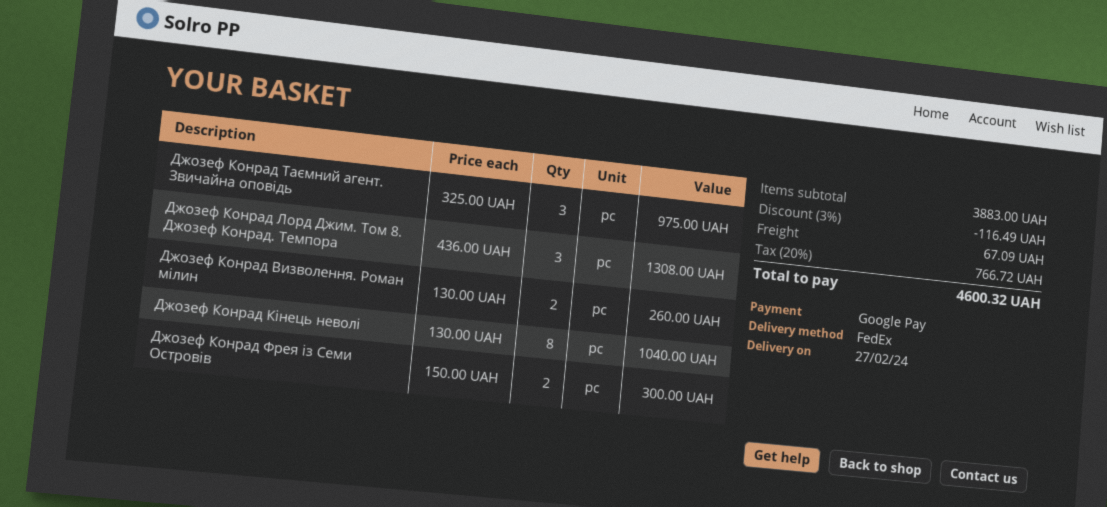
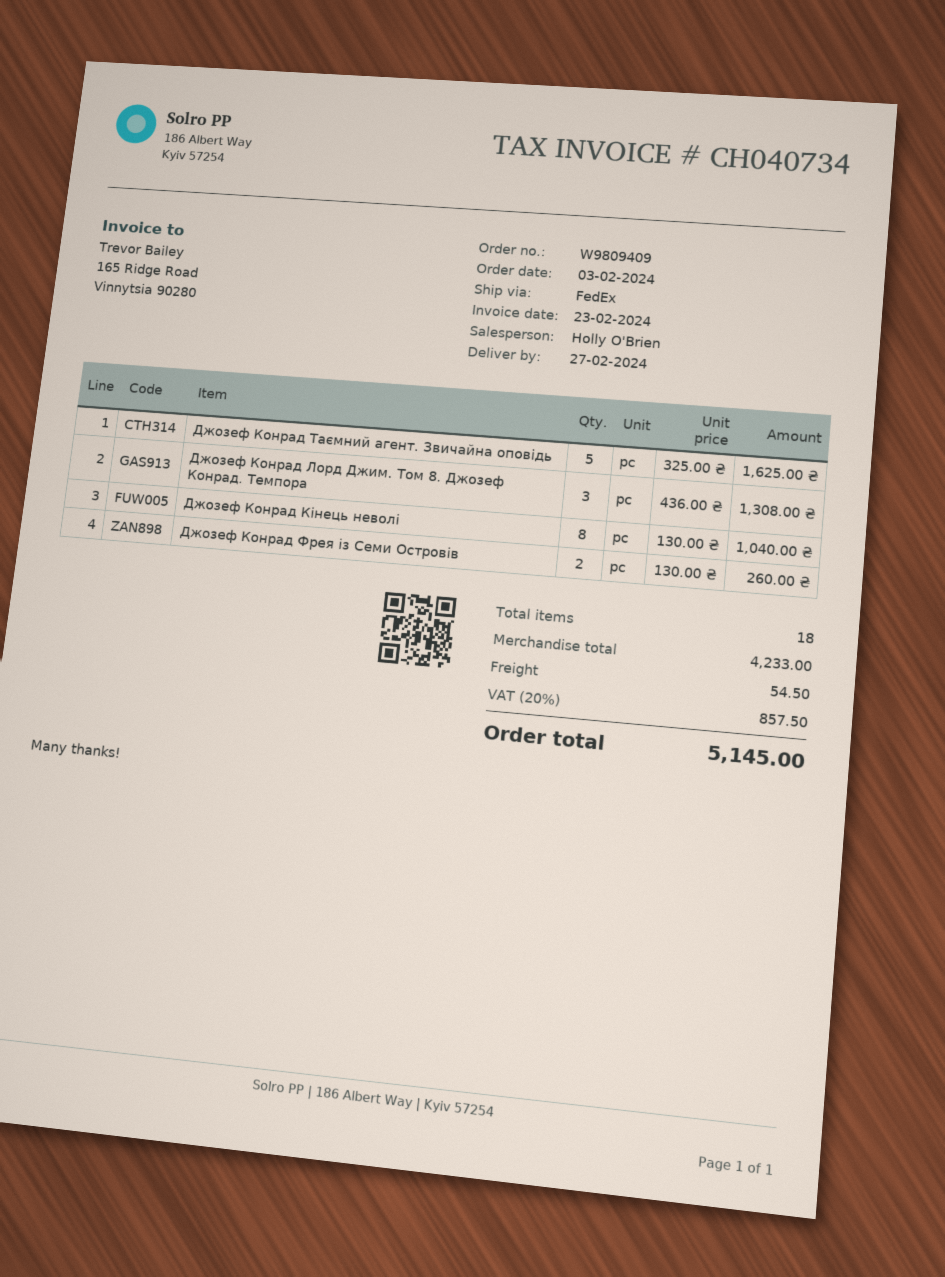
Джозеф Конрад Таємний агент. Звичайна оповідь: 3 x 325.00 = 975.00 -> 5 x 325.00 = 1625.00
Джозеф Конрад Визволення. Роман мілин: 2 x 130.00 = 260.00 -> none
Джозеф Конрад Фрея із Семи Островів: 2 x 150.00 = 300.00 -> 2 x 130.00 = 260.00
subtotal: 3883.00 -> 4233.00
discount: 3% = 116.49 -> none
shipping: 67.09 -> 54.50
tax: 20% = 766.72 -> 20% = 857.50
total: 4600.32 -> 5145.00

